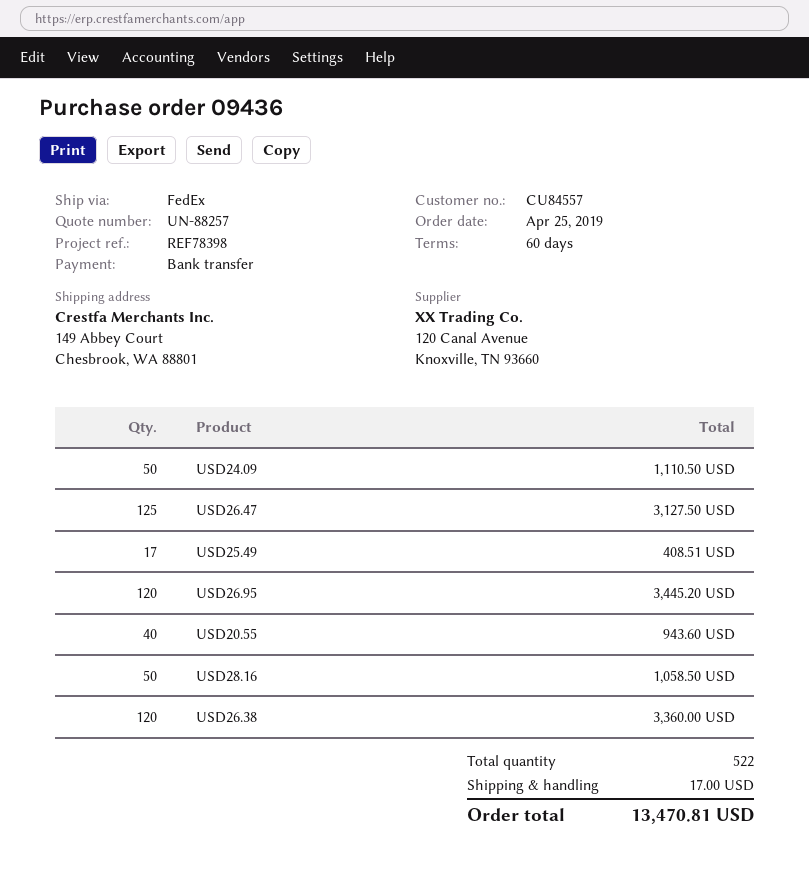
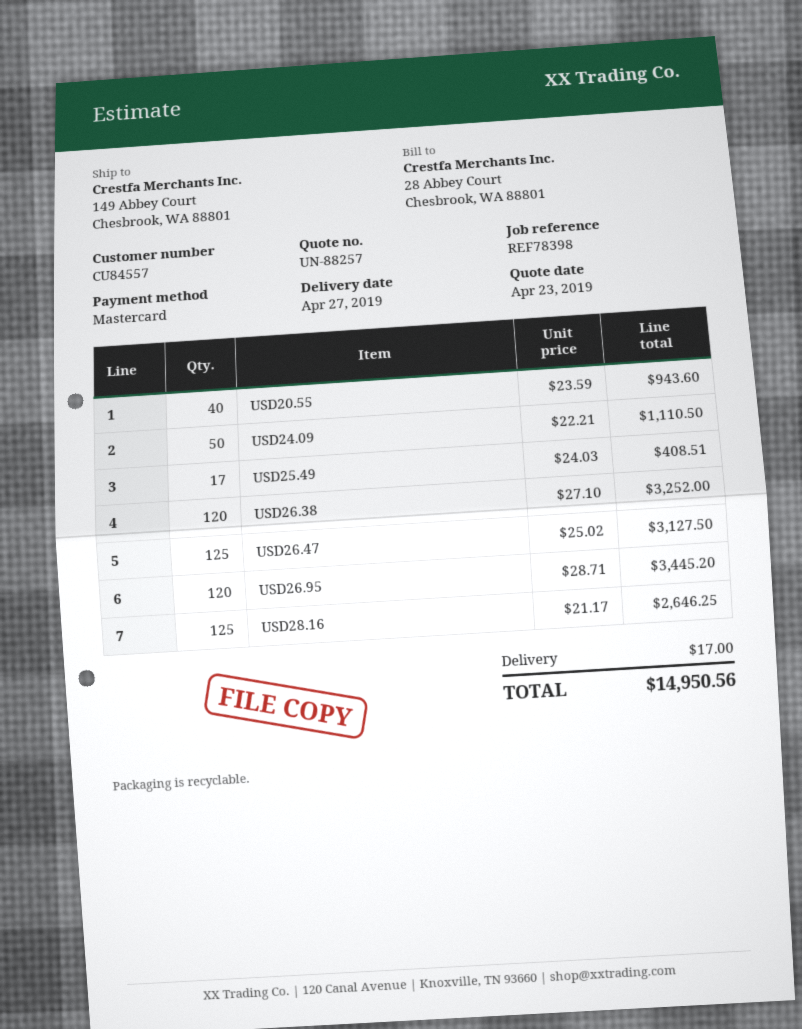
payment method: bank transfer -> Mastercard
USD28.16: 50 for 1058.50 -> 125 for 2646.25
USD26.38: 120 for 3360.00 -> 120 for 3252.00
total: 13470.81 -> 14950.56

